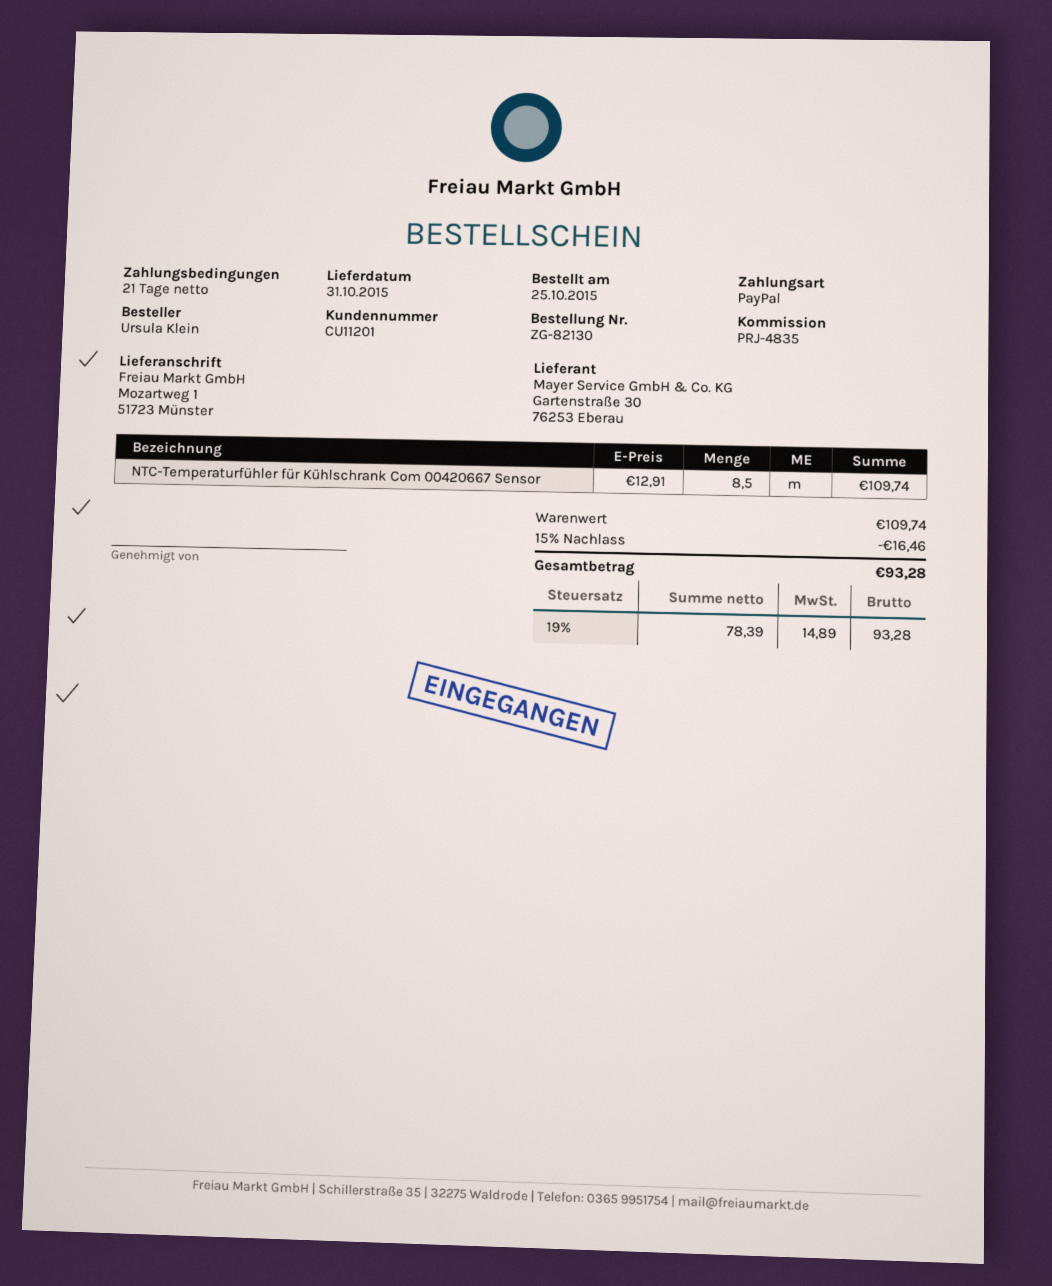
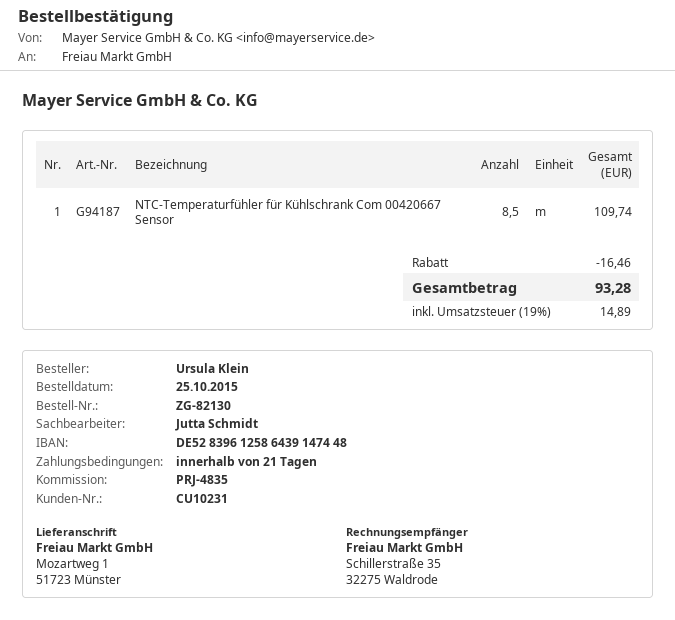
customer number: CU11201 -> CU10231

